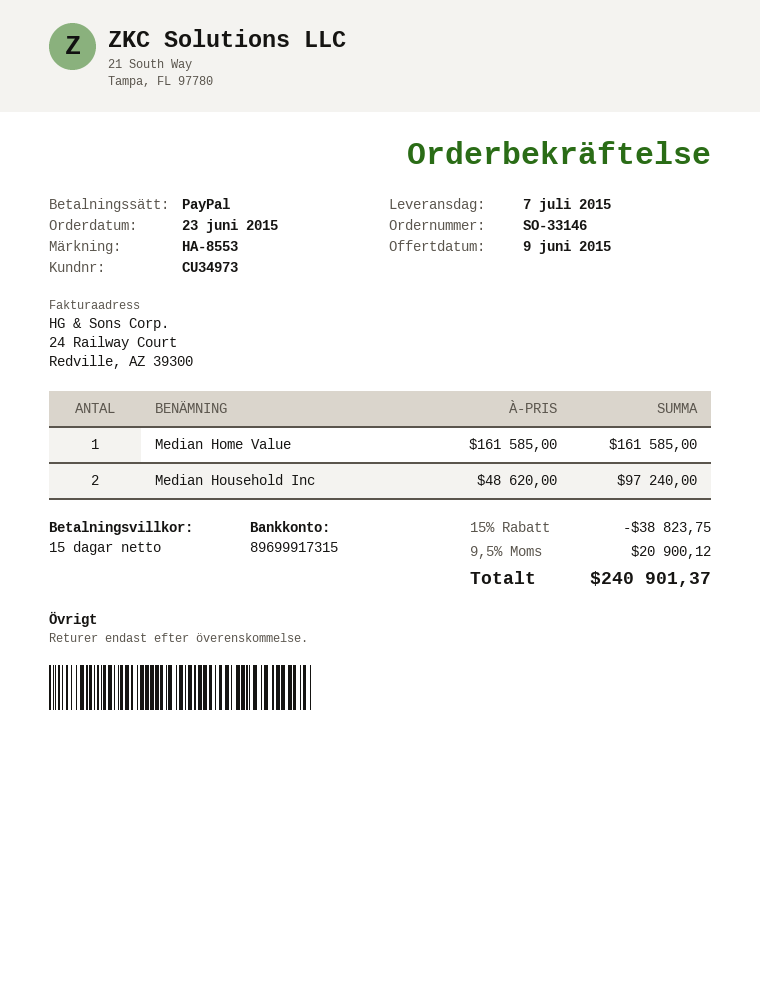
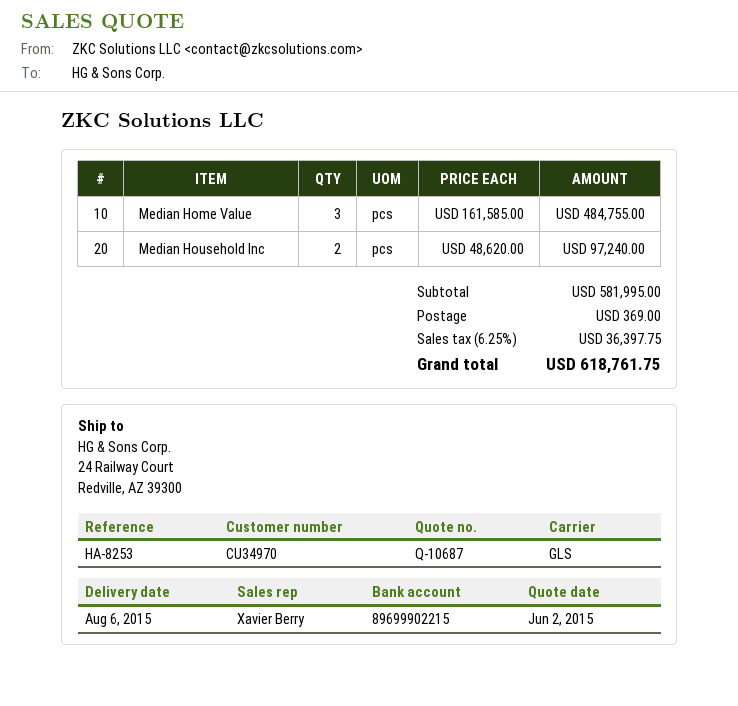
quote date: 2015-06-09 -> 2015-06-02
delivery date: 2015-07-07 -> 2015-08-06
customer number: CU34973 -> CU34970
reference: HA-8553 -> HA-8253
bank account: 89699917315 -> 89699902215
Median Home Value: 1 x 161585.00 = 161585.00 -> 3 x 161585.00 = 484755.00
discount: 15% = 38823.75 -> none
shipping: none -> 369.00
tax: 9.5% = 20900.12 -> 6.25% = 36397.75
total: 240901.37 -> 618761.75

